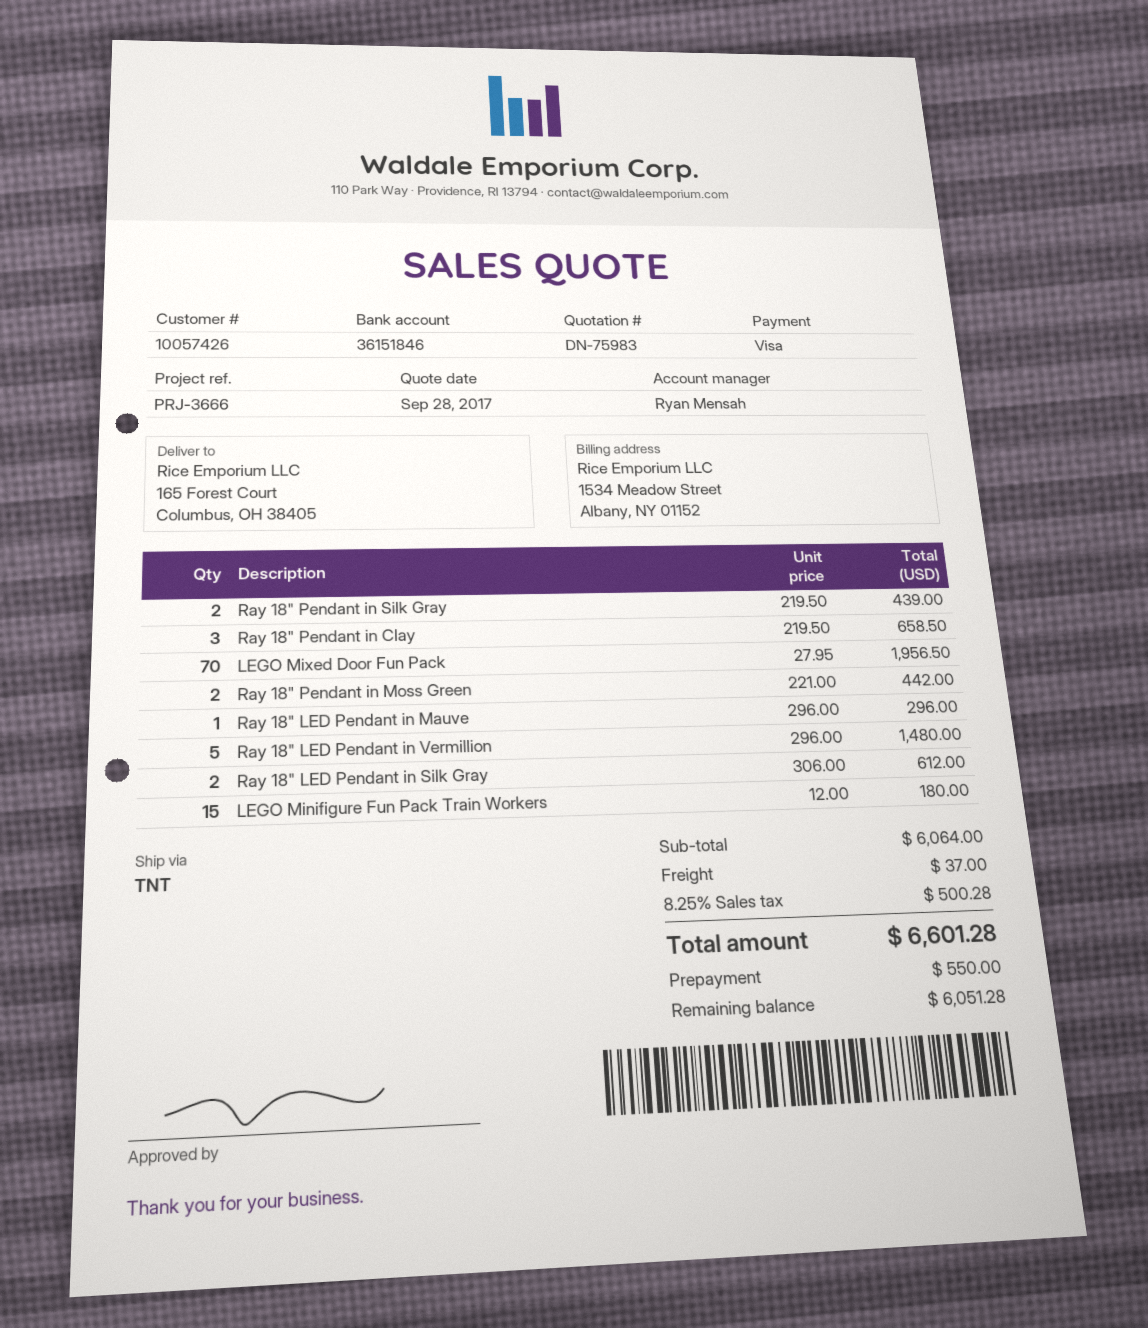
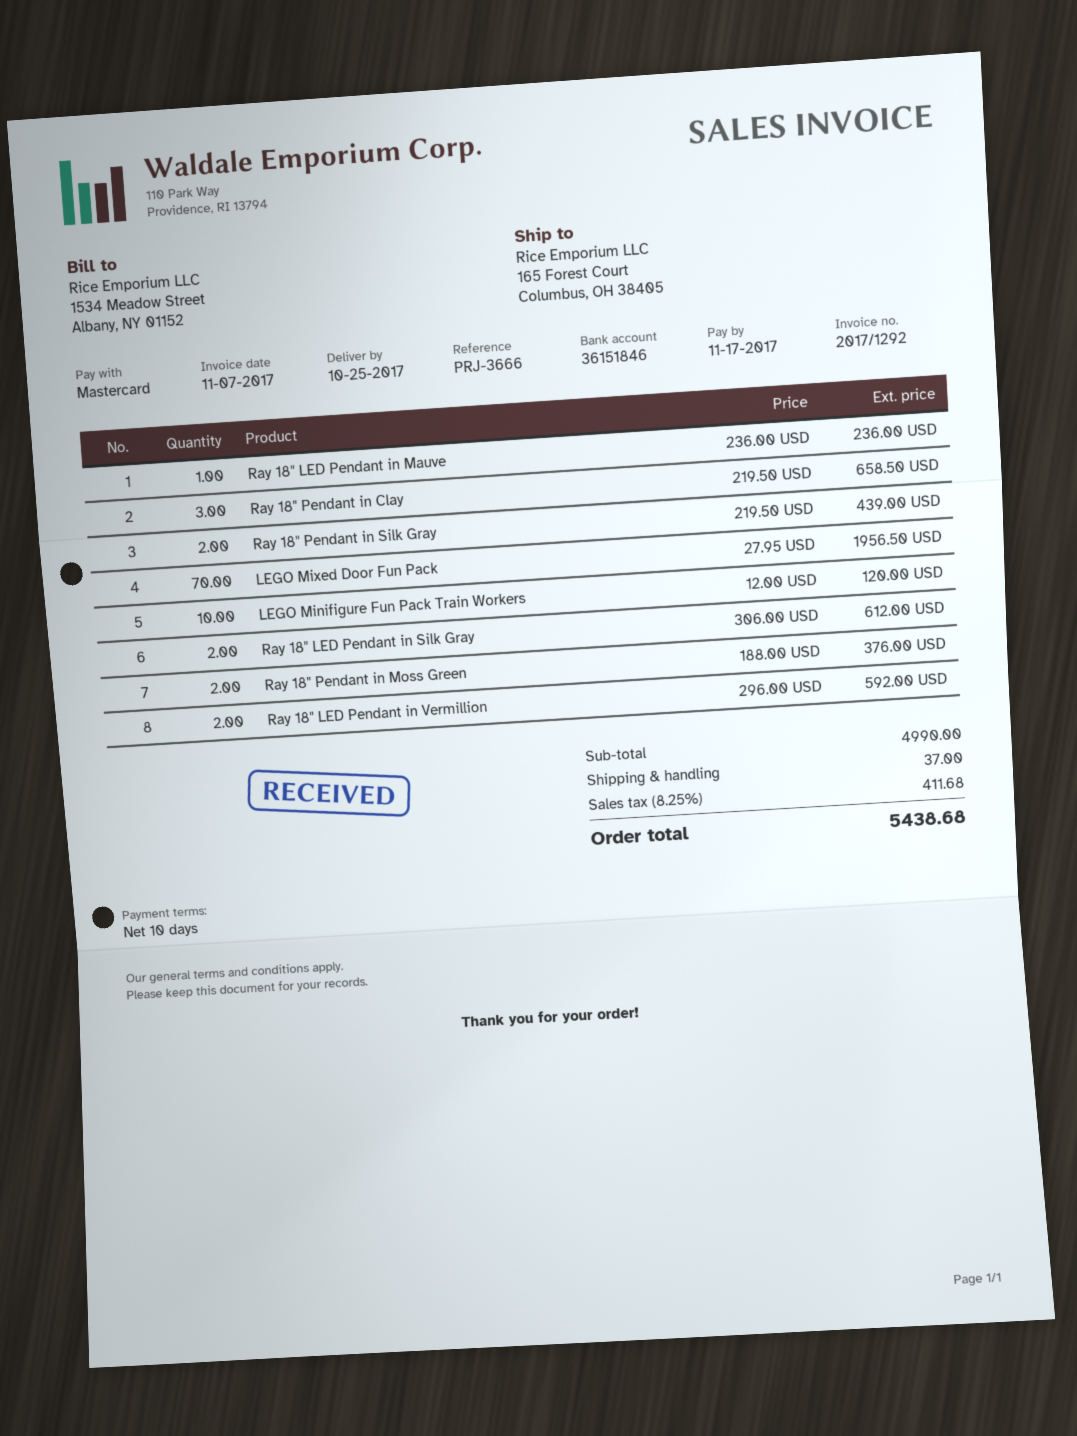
payment method: Visa -> Mastercard
Ray 18" Pendant in Moss Green: 2 x 221.00 = 442.00 -> 2 x 188.00 = 376.00
Ray 18" LED Pendant in Mauve: 1 x 296.00 = 296.00 -> 1 x 236.00 = 236.00
Ray 18" LED Pendant in Vermillion: 5 x 296.00 = 1480.00 -> 2 x 296.00 = 592.00
LEGO Minifigure Fun Pack Train Workers: 15 x 12.00 = 180.00 -> 10 x 12.00 = 120.00
subtotal: 6064.00 -> 4990.00
tax: 8.25% = 500.28 -> 8.25% = 411.68
total: 6601.28 -> 5438.68

